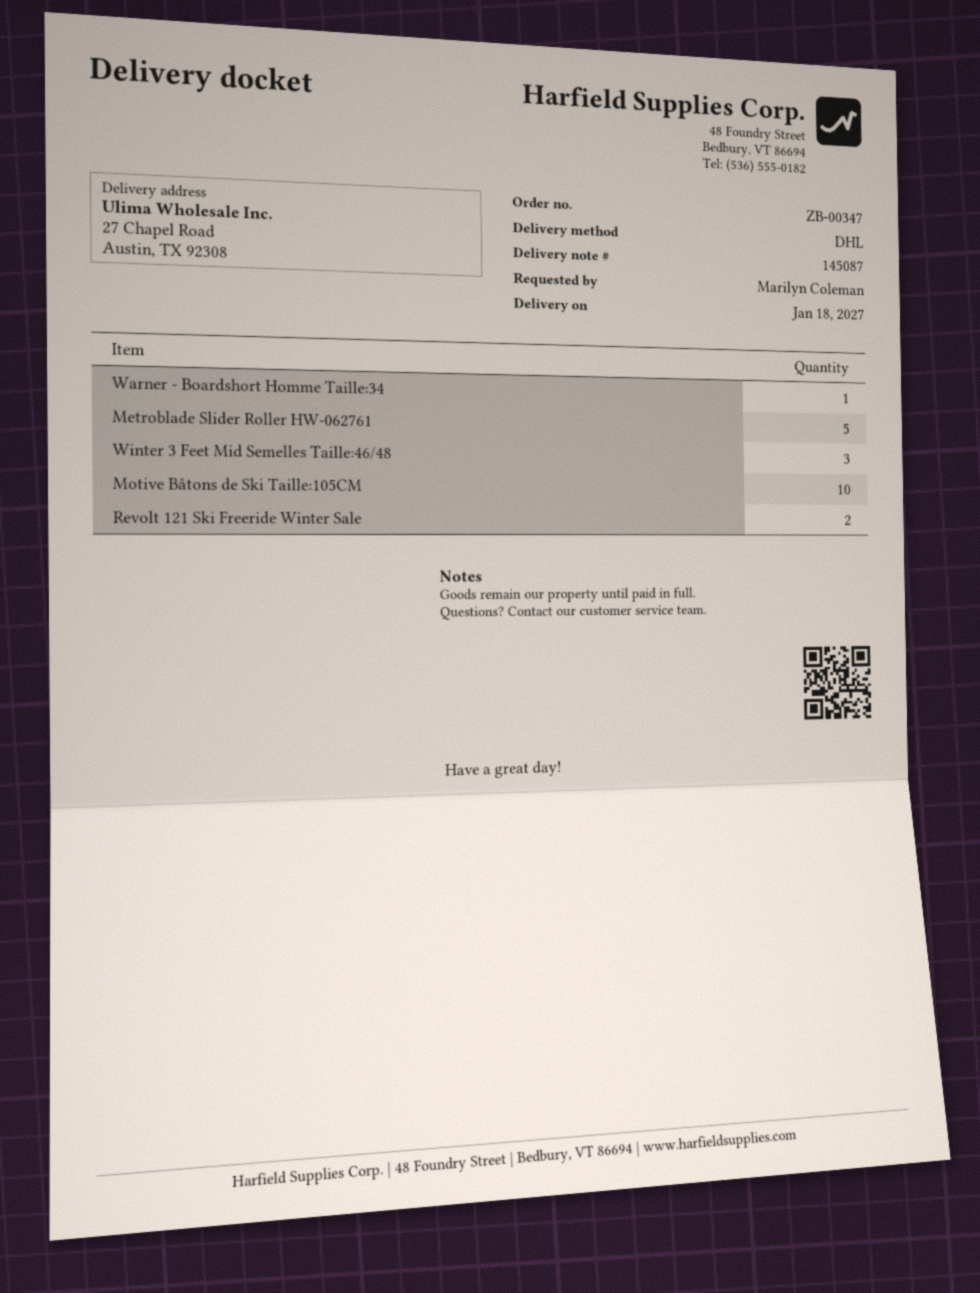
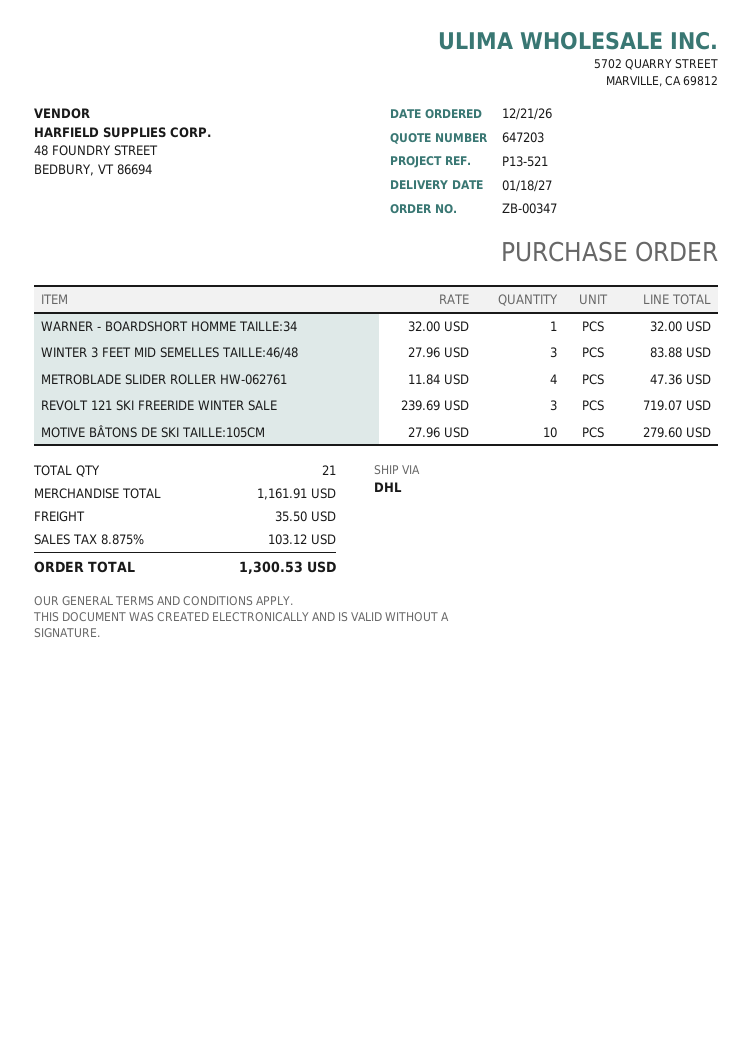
Metroblade Slider Roller HW-062761: 5 -> 4
Revolt 121 Ski Freeride Winter Sale: 2 -> 3

